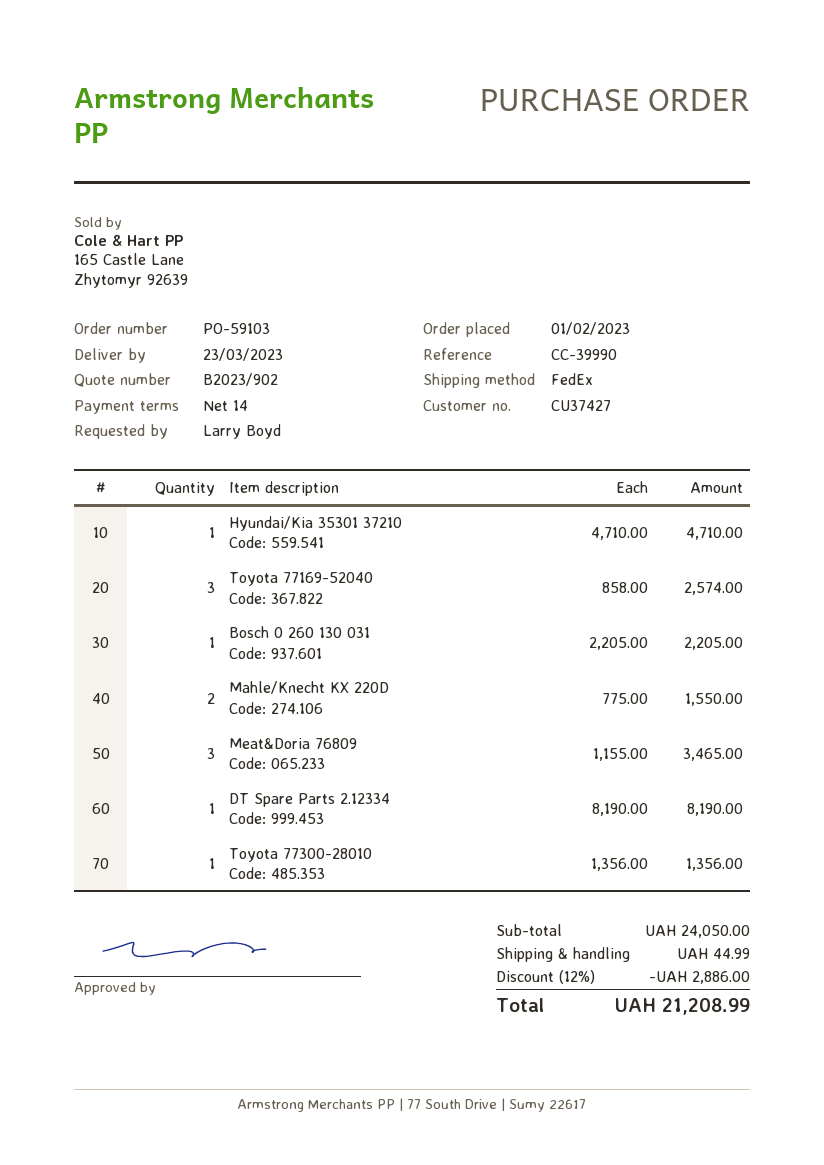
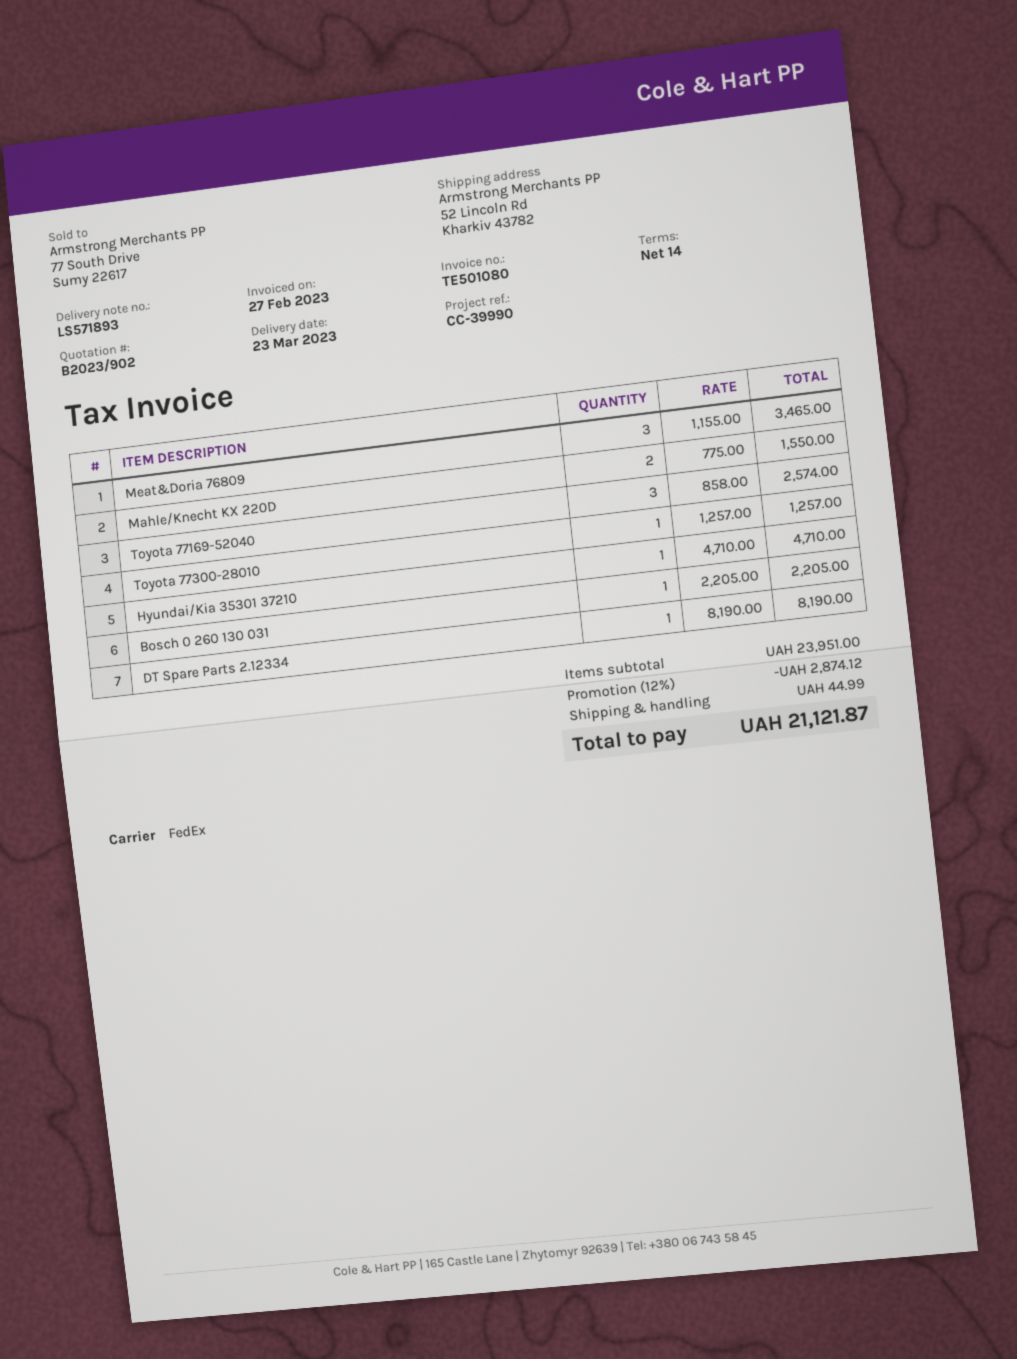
Toyota 77300-28010: 1 x 1356.00 = 1356.00 -> 1 x 1257.00 = 1257.00
subtotal: 24050.00 -> 23951.00
discount: 12% = 2886.00 -> 12% = 2874.12
total: 21208.99 -> 21121.87

